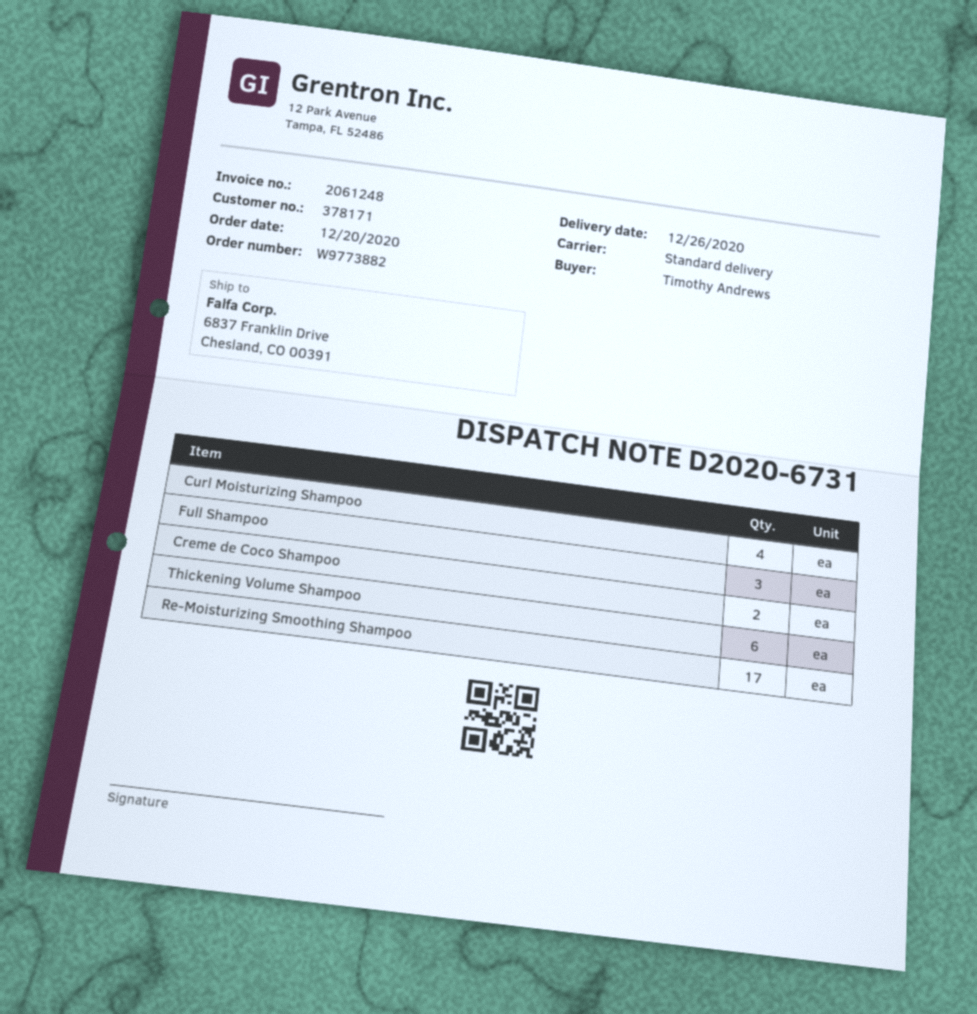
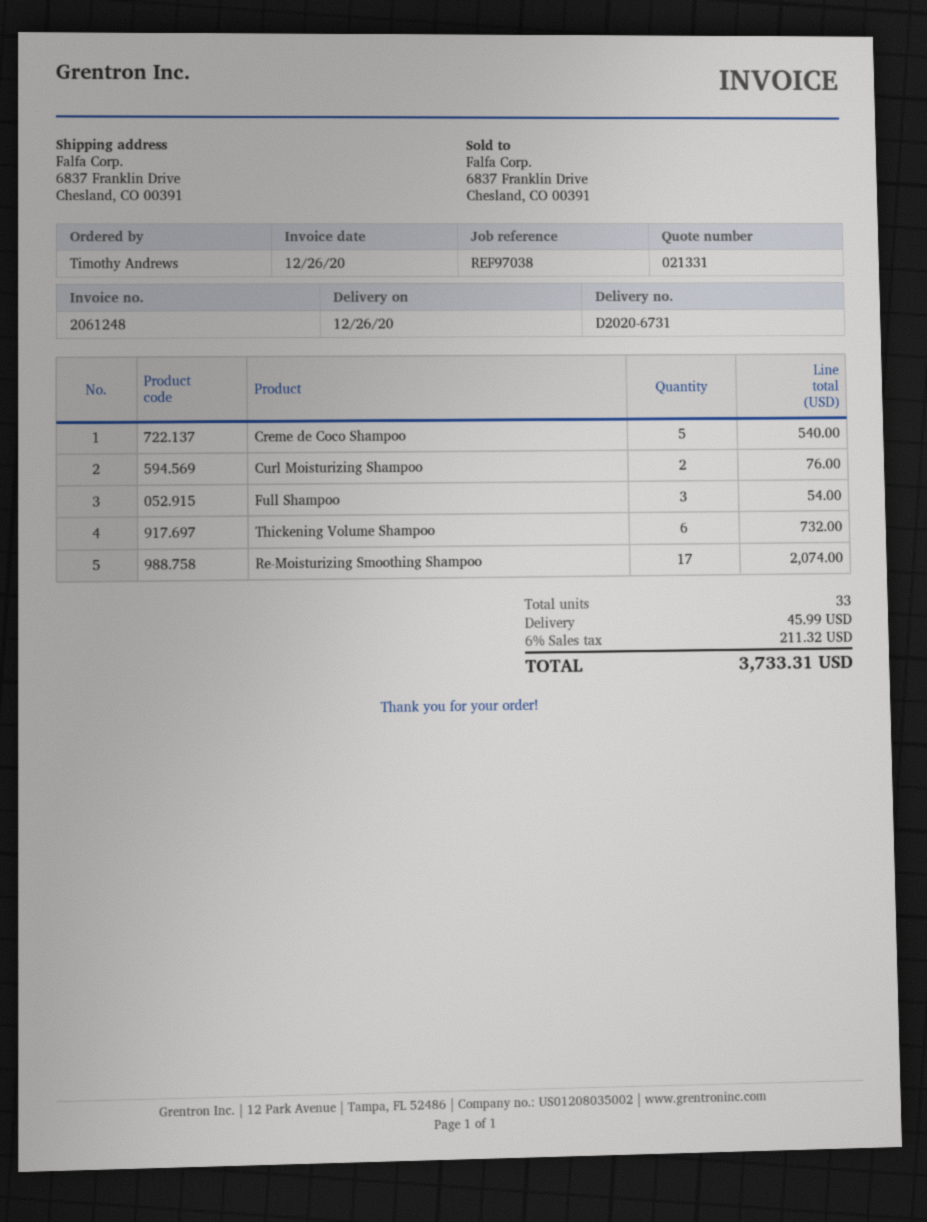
Curl Moisturizing Shampoo: 4 -> 2
Creme de Coco Shampoo: 2 -> 5

